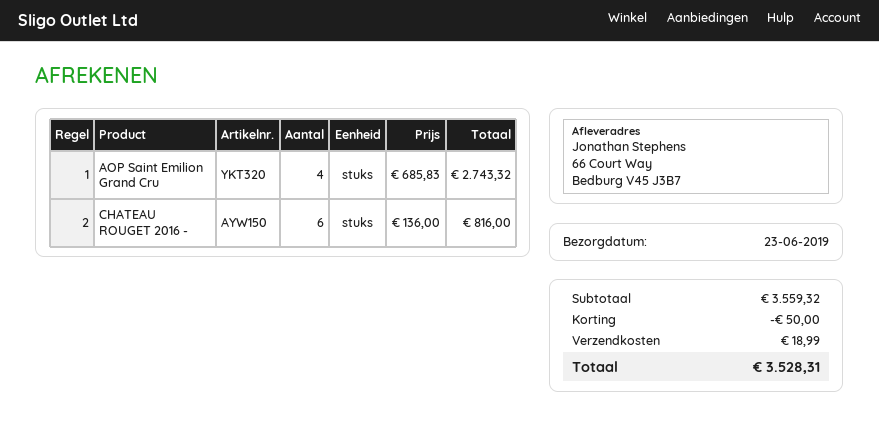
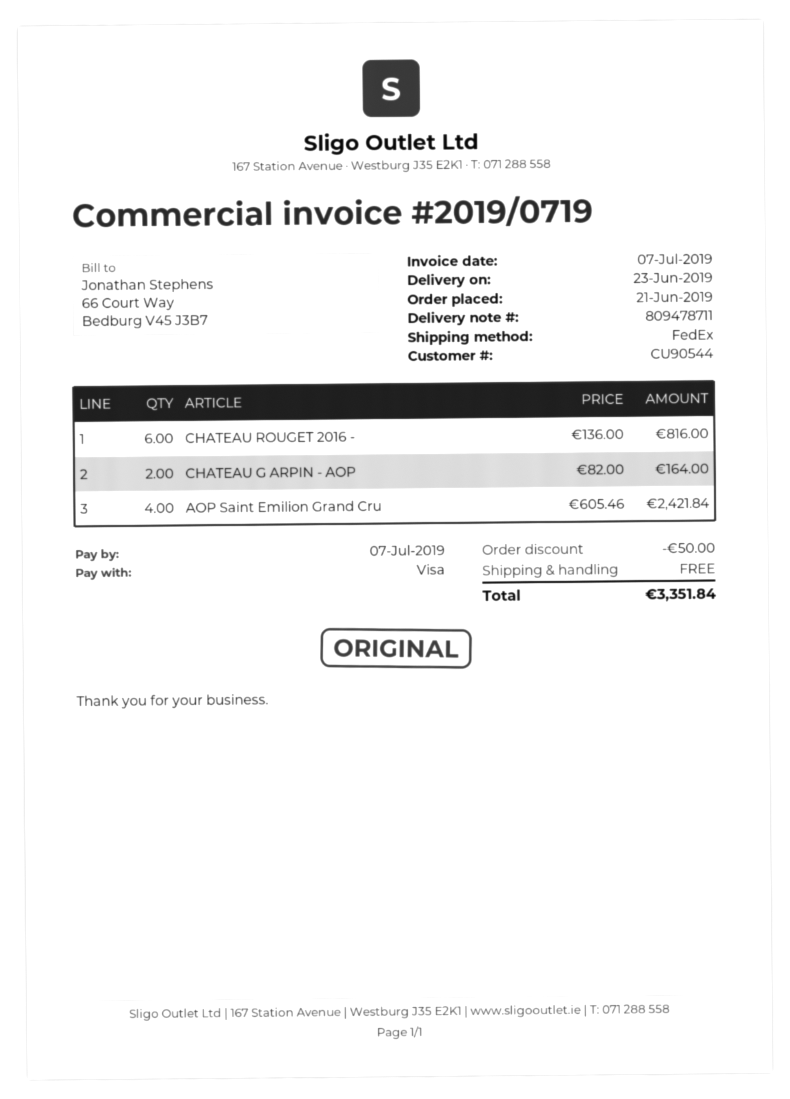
AOP Saint Emilion Grand Cru: 4 x 685.83 = 2743.32 -> 4 x 605.46 = 2421.84
CHATEAU G ARPIN - AOP: none -> 2 x 82.00 = 164.00
shipping: 18.99 -> 0.00
total: 3528.31 -> 3351.84

